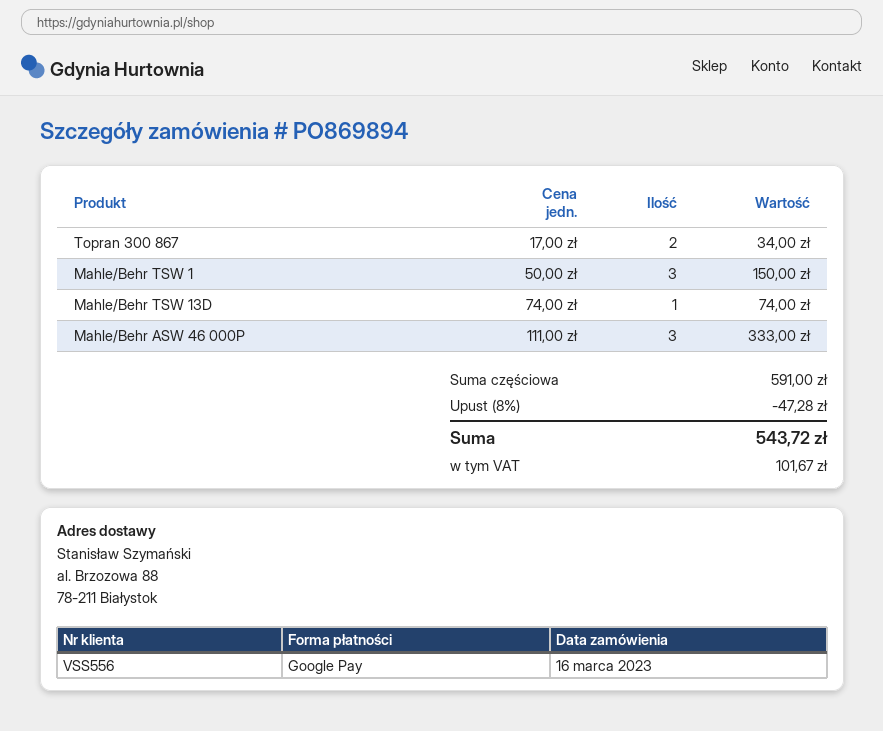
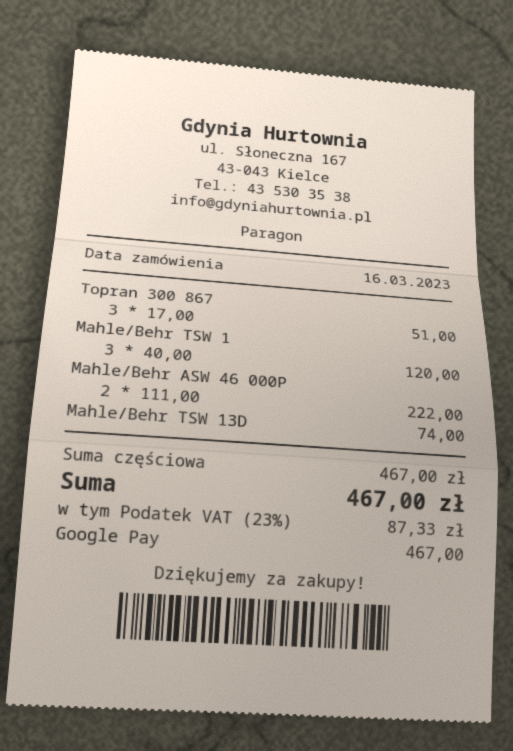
Topran 300 867: 2 x 17.00 = 34.00 -> 3 x 17.00 = 51.00
Mahle/Behr TSW 1: 3 x 50.00 = 150.00 -> 3 x 40.00 = 120.00
Mahle/Behr ASW 46 000P: 3 x 111.00 = 333.00 -> 2 x 111.00 = 222.00
subtotal: 591.00 -> 467.00
discount: 8% = 47.28 -> none
tax: 101.67 -> 87.33
total: 543.72 -> 467.00

